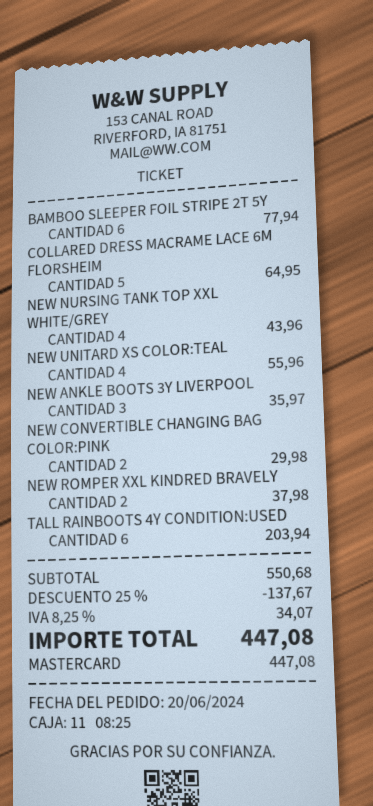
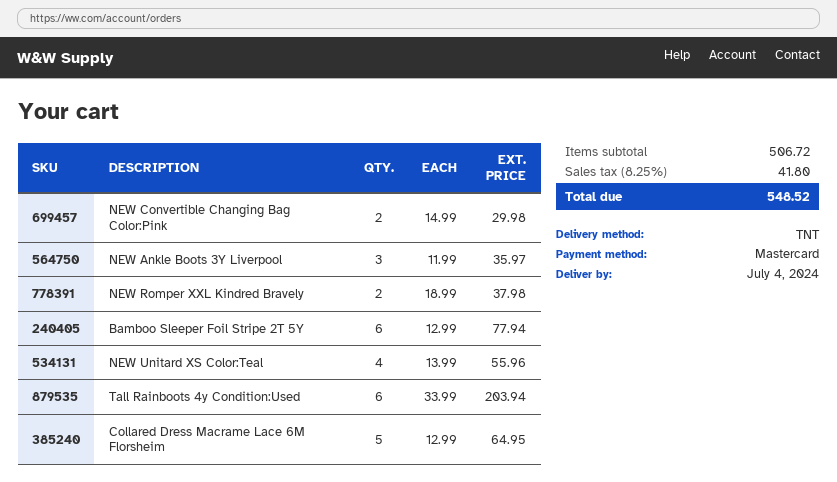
NEW NURSING TANK TOP XXL WHITE/GREY: 4 for 43.96 -> none
subtotal: 550.68 -> 506.72
discount: 25% = 137.67 -> none
tax: 8.25% = 34.07 -> 8.25% = 41.80
total: 447.08 -> 548.52

